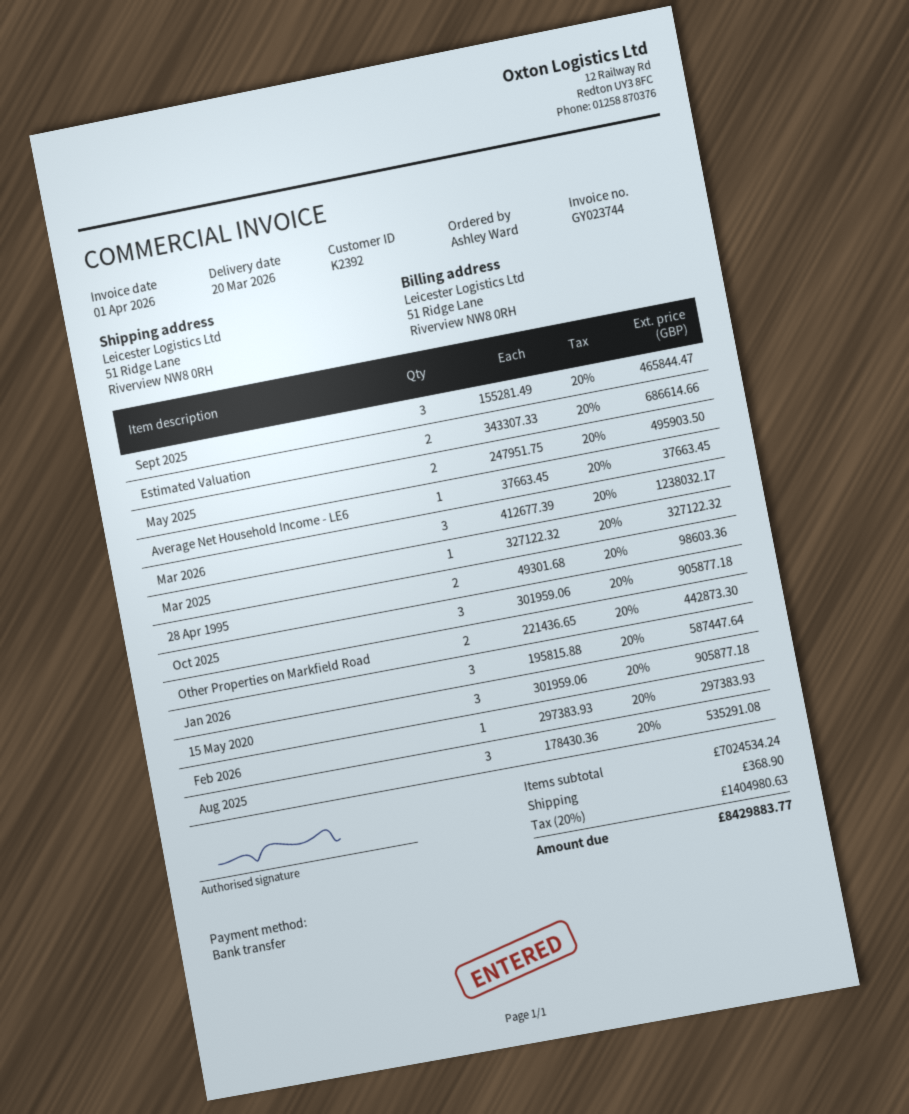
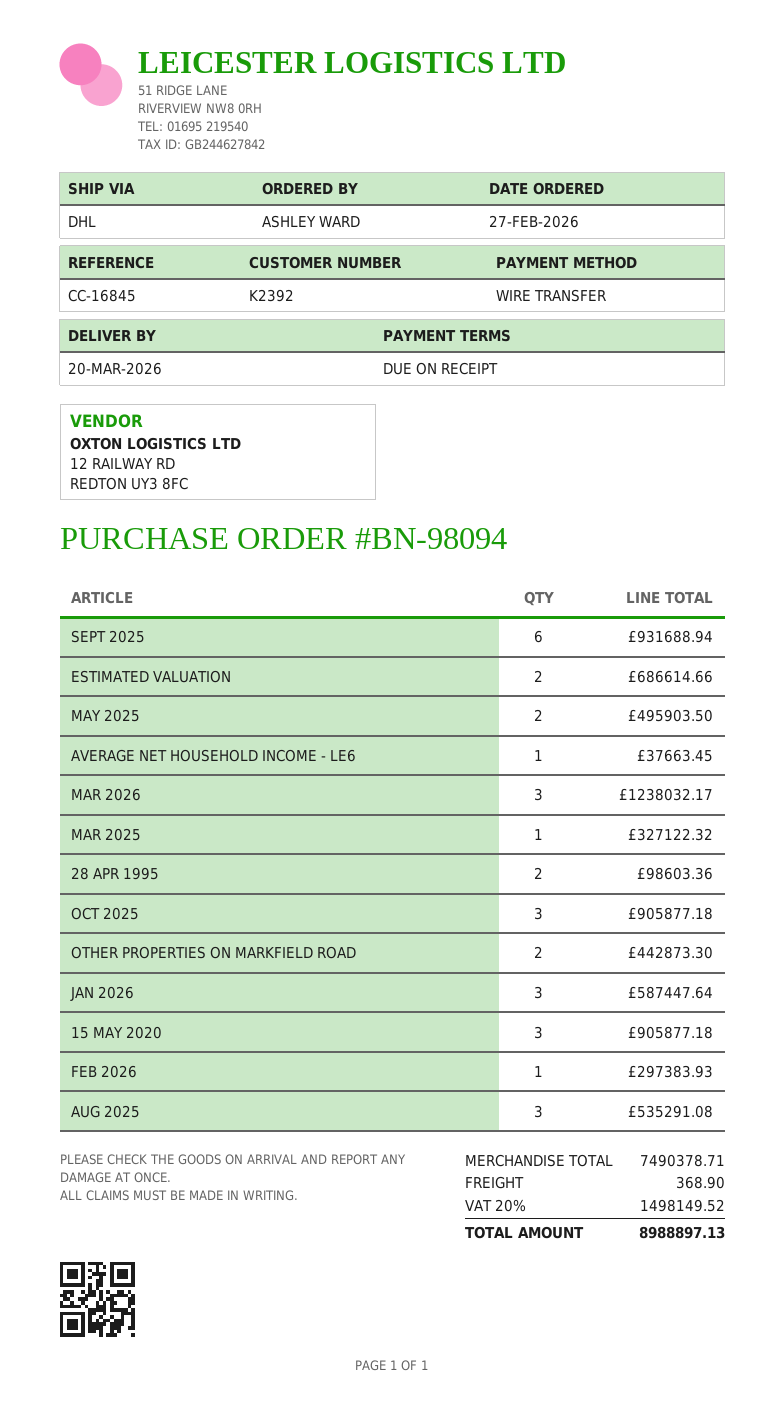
Sept 2025: 3 for 465844.47 -> 6 for 931688.94
subtotal: 7024534.24 -> 7490378.71
tax: 20% = 1404980.63 -> 20% = 1498149.52
total: 8429883.77 -> 8988897.13

